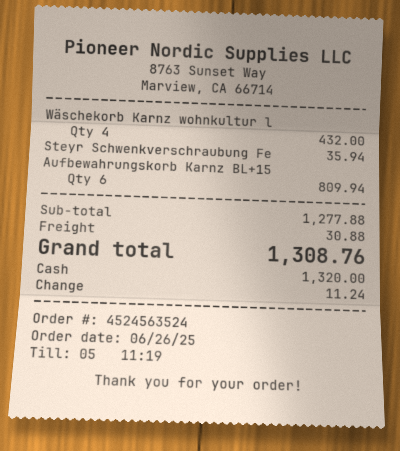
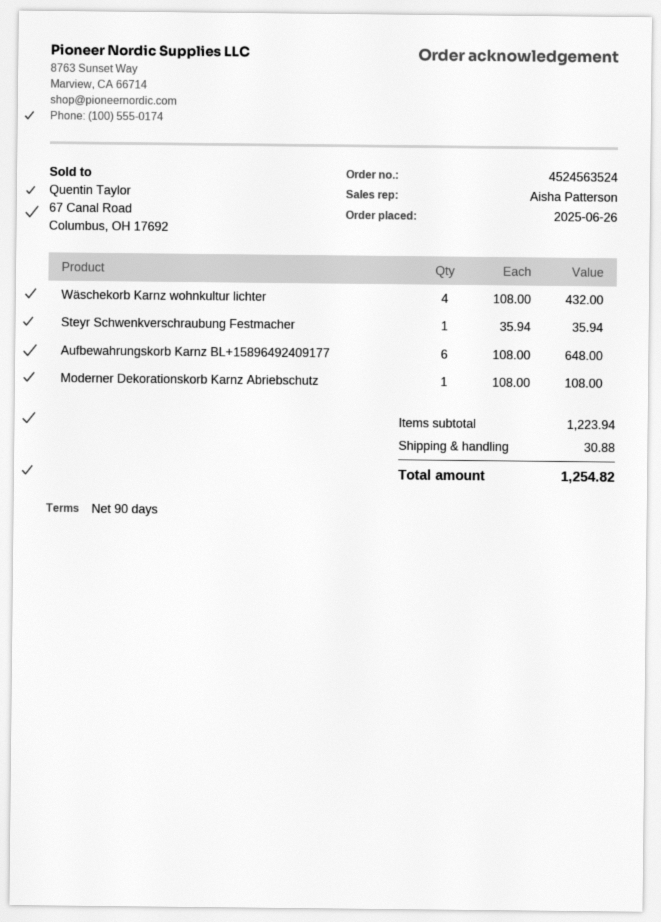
Aufbewahrungskorb Karnz BL+15: 6 for 809.94 -> 6 for 648.00
Moderner Dekorationskorb Karnz Abriebschutz: none -> 1 for 108.00
subtotal: 1277.88 -> 1223.94
total: 1308.76 -> 1254.82

